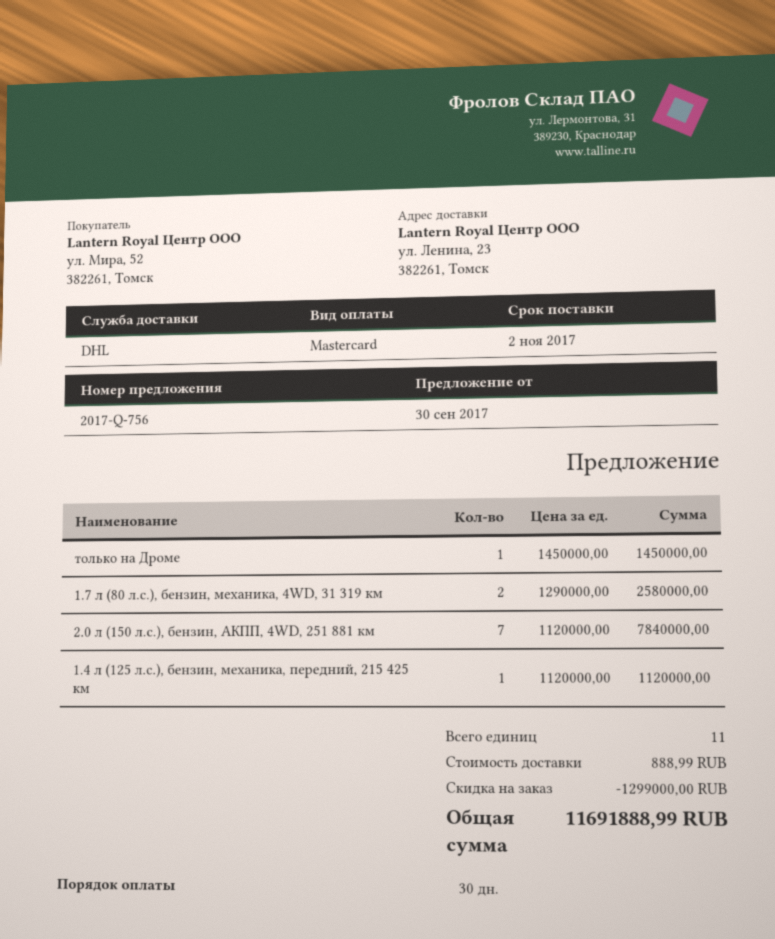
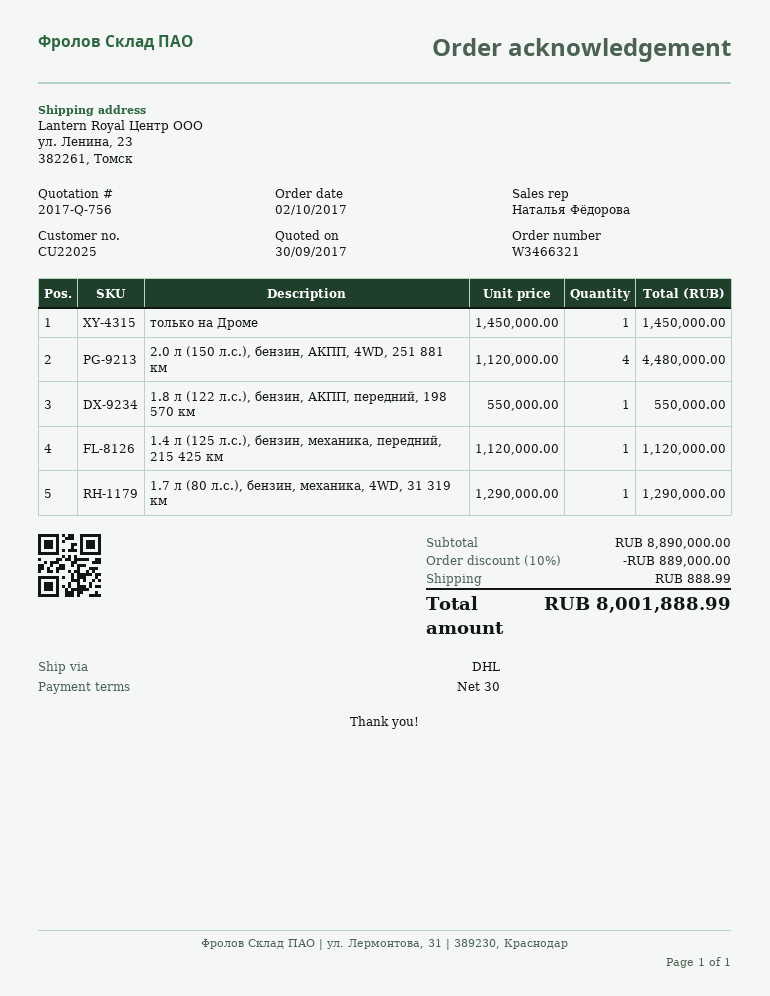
1.7 л (80 л.с.), бензин, механика, 4WD, 31 319 км: 2 x 1290000.00 = 2580000.00 -> 1 x 1290000.00 = 1290000.00
2.0 л (150 л.с.), бензин, АКПП, 4WD, 251 881 км: 7 x 1120000.00 = 7840000.00 -> 4 x 1120000.00 = 4480000.00
1.8 л (122 л.с.), бензин, АКПП, передний, 198 570 км: none -> 1 x 550000.00 = 550000.00
discount: 1299000.00 -> 889000.00
total: 11691888.99 -> 8001888.99

